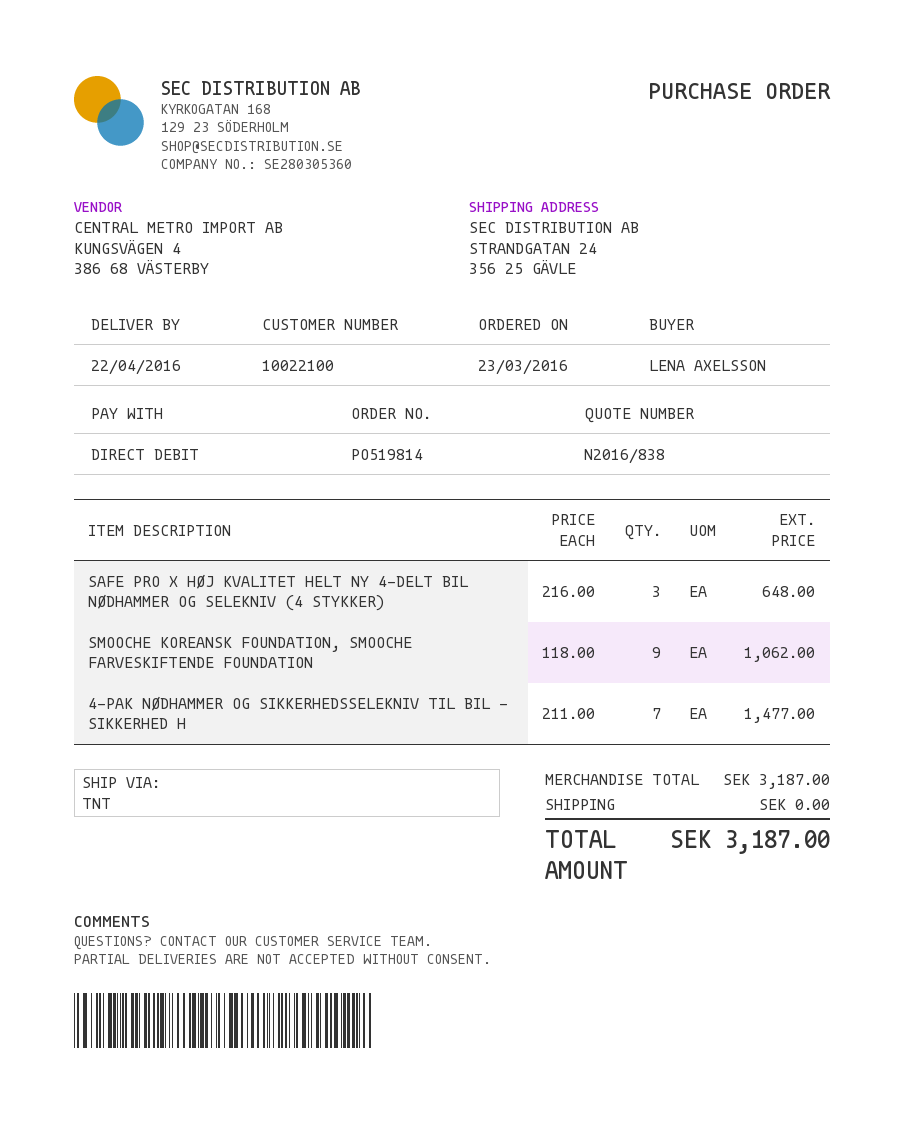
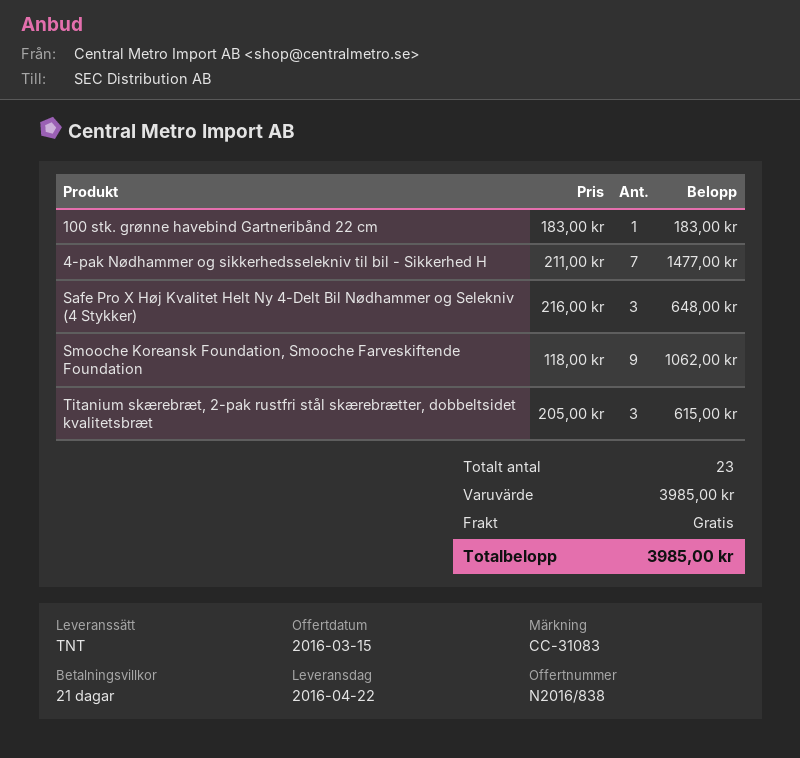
100 stk. grønne havebind Gartneribånd 22 cm: none -> 1 x 183.00 = 183.00
Titanium skærebræt, 2-pak rustfri stål skærebrætter, dobbeltsidet kvalitetsbræt: none -> 3 x 205.00 = 615.00
subtotal: 3187.00 -> 3985.00
total: 3187.00 -> 3985.00

